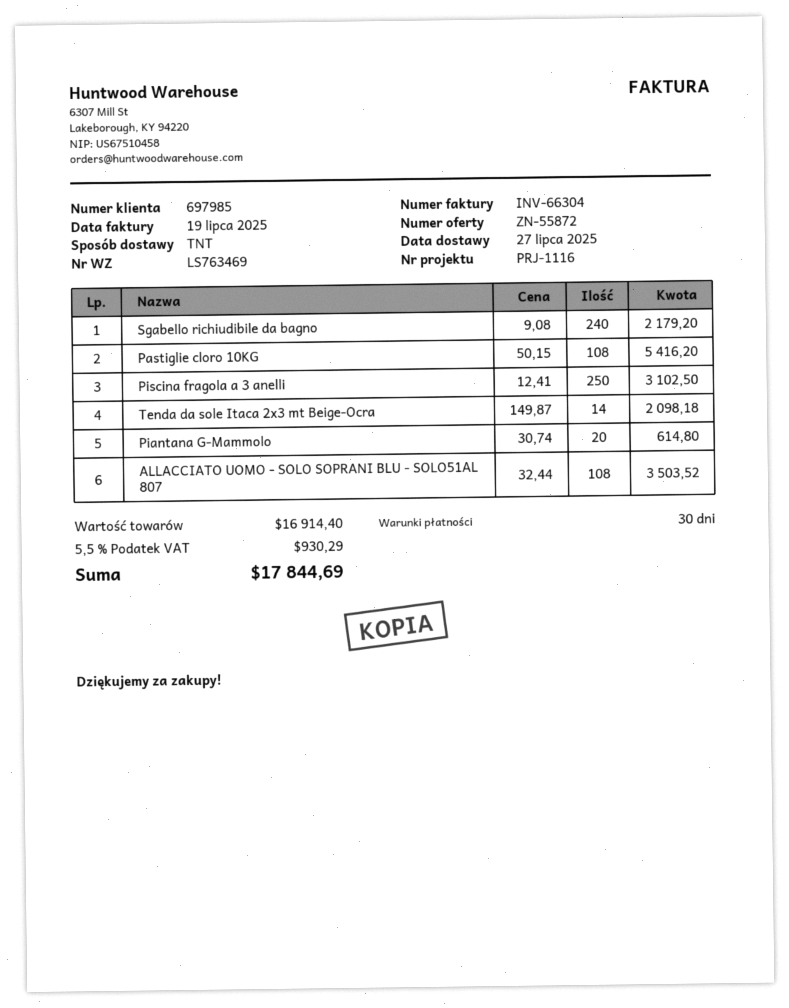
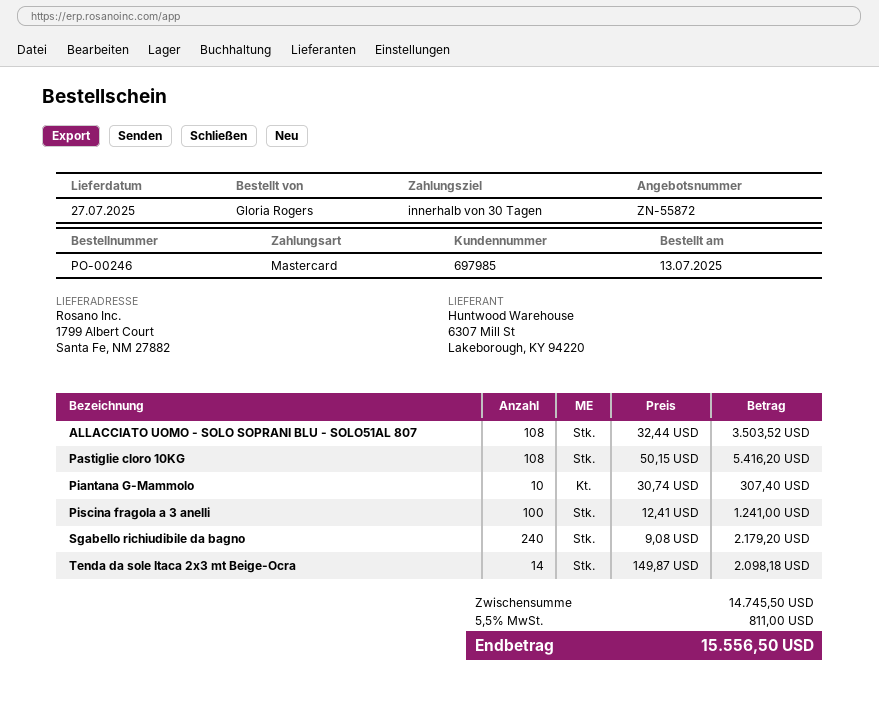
Piscina fragola a 3 anelli: 250 x 12.41 = 3102.50 -> 100 x 12.41 = 1241.00
Piantana G-Mammolo: 20 x 30.74 = 614.80 -> 10 x 30.74 = 307.40
subtotal: 16914.40 -> 14745.50
tax: 5.5% = 930.29 -> 5.5% = 811.00
total: 17844.69 -> 15556.50

